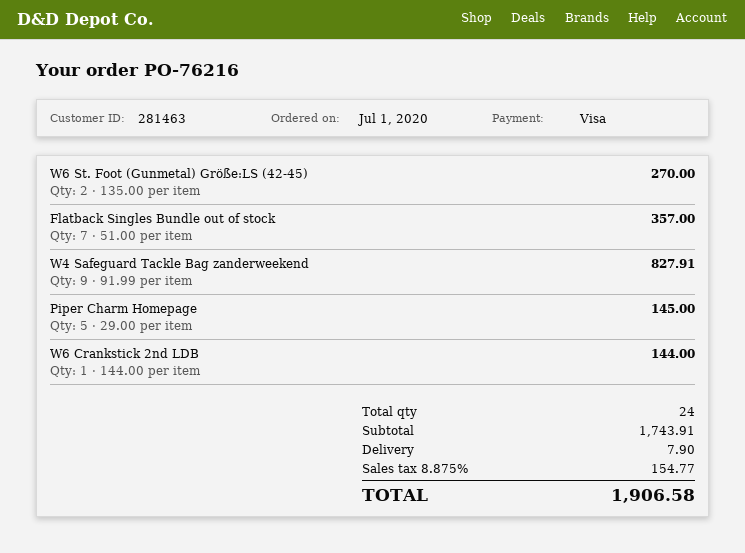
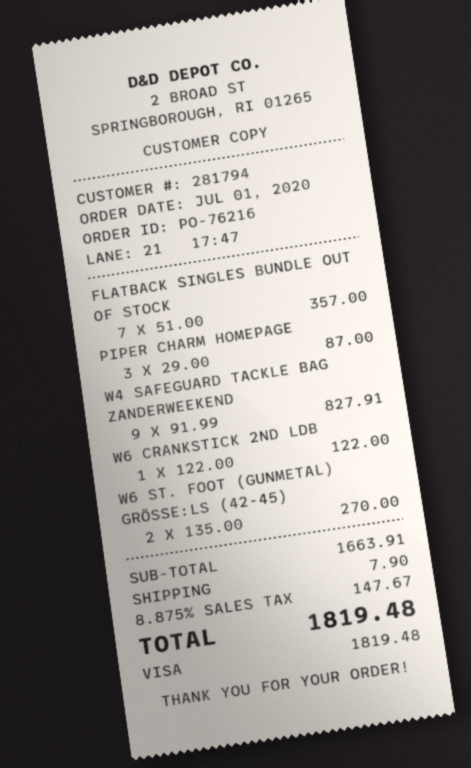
customer number: 281463 -> 281794
Piper Charm Homepage: 5 x 29.00 = 145.00 -> 3 x 29.00 = 87.00
W6 Crankstick 2nd LDB: 1 x 144.00 = 144.00 -> 1 x 122.00 = 122.00
subtotal: 1743.91 -> 1663.91
tax: 8.875% = 154.77 -> 8.875% = 147.67
total: 1906.58 -> 1819.48

